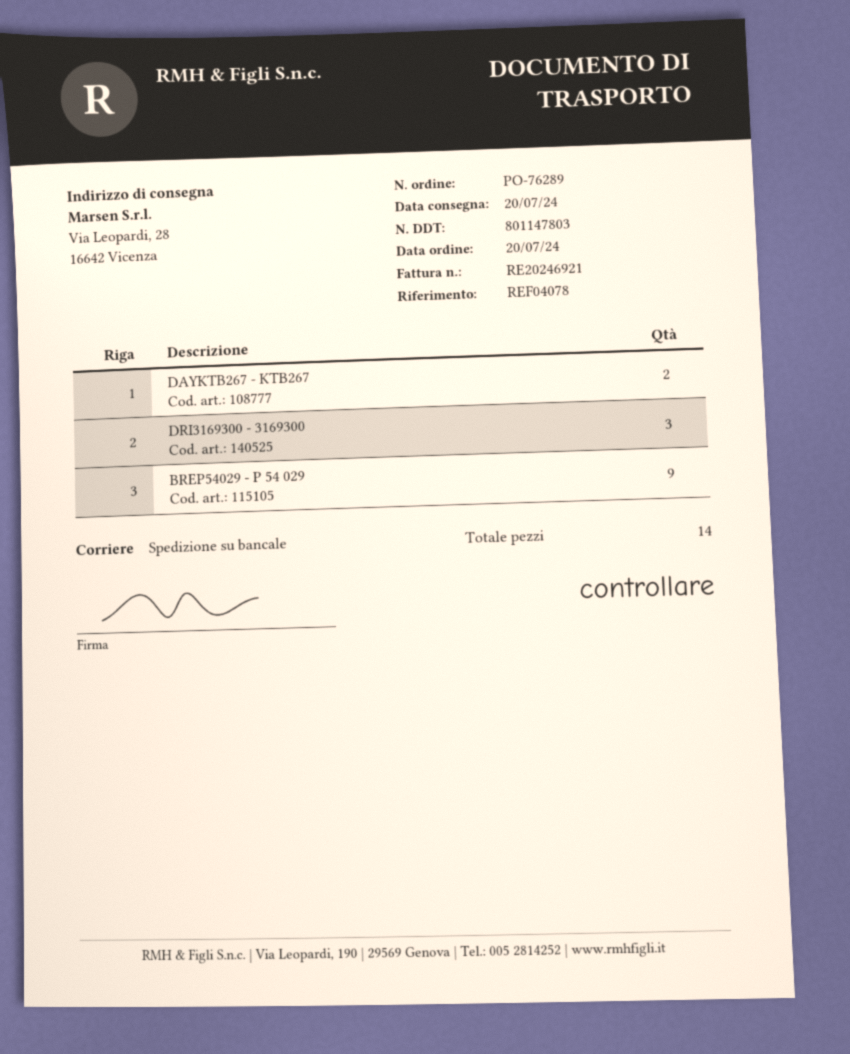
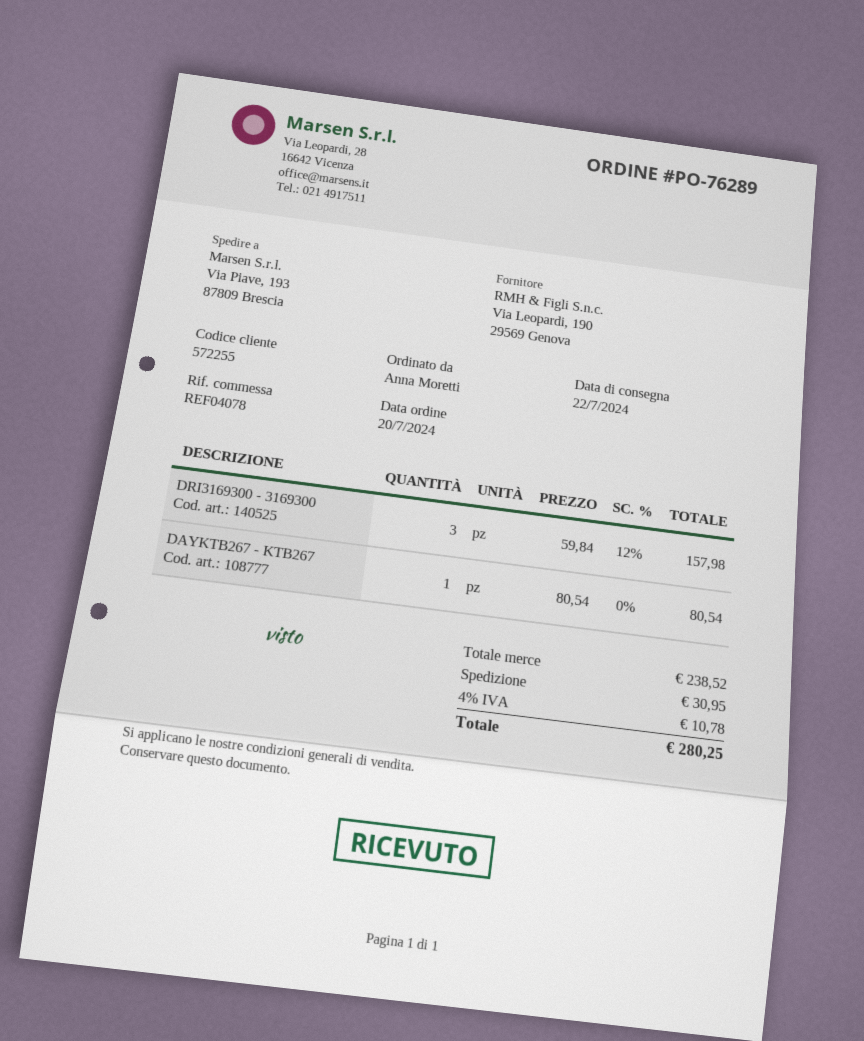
delivery date: 2024-07-20 -> 2024-07-22
ship to: Via Leopardi, 28, 16642 Vicenza -> Via Piave, 193, 87809 Brescia
DAYKTB267 - KTB267: 2 -> 1
BREP54029 - P 54 029: 9 -> none

